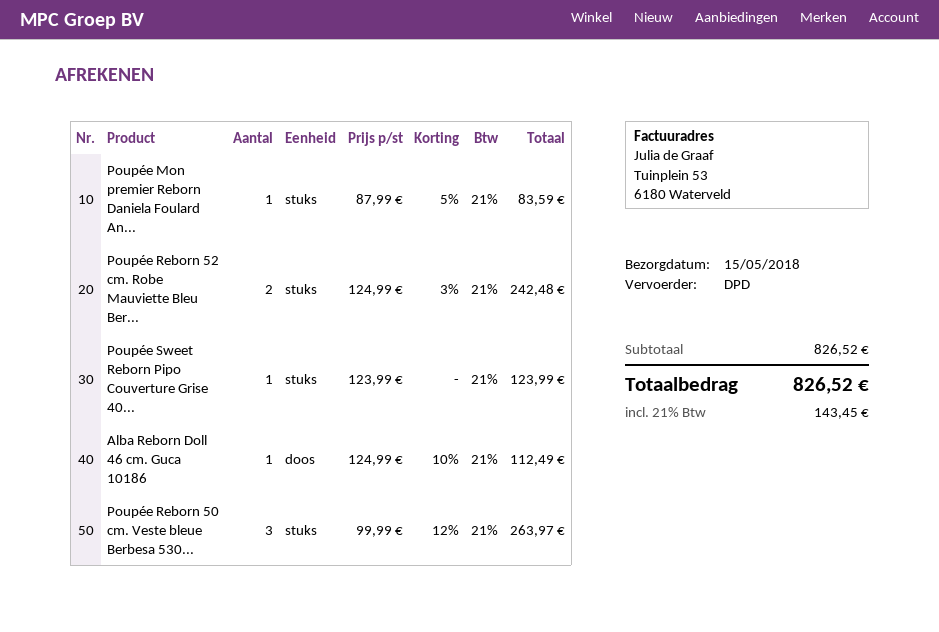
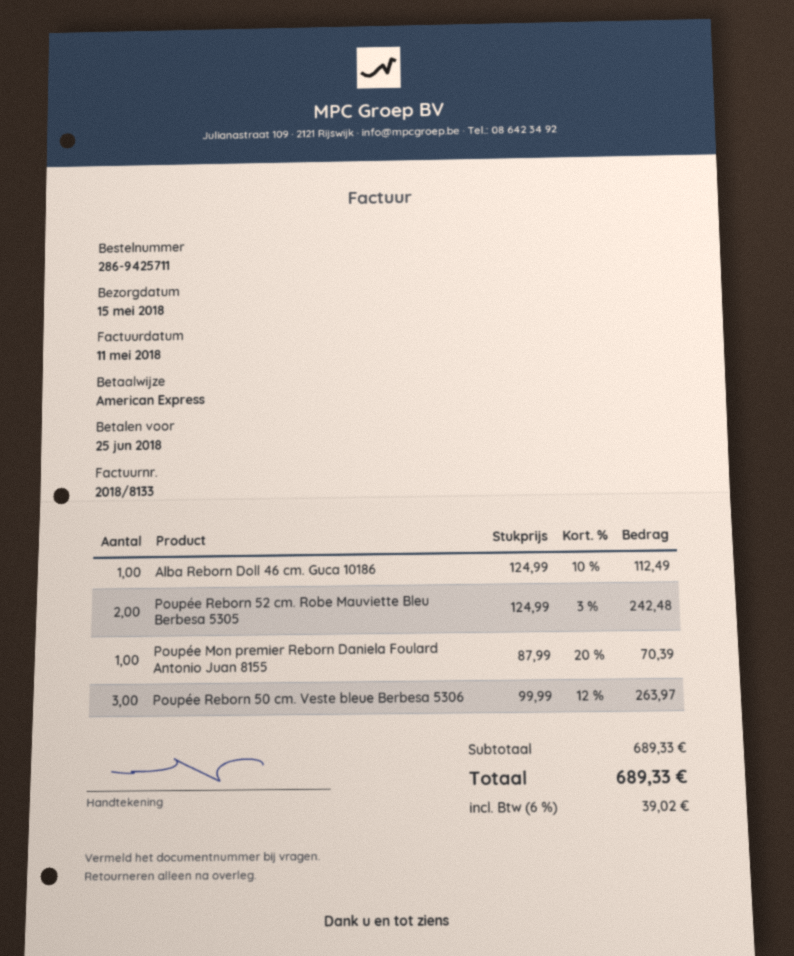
Poupée Mon premier Reborn Daniela Foulard An...: 1 x 87.99 - 5% = 83.59 -> 1 x 87.99 - 20% = 70.39
Poupée Sweet Reborn Pipo Couverture Grise 40...: 1 x 123.99 = 123.99 -> none
subtotal: 826.52 -> 689.33
tax: 21% = 143.45 -> 6% = 39.02
total: 826.52 -> 689.33

